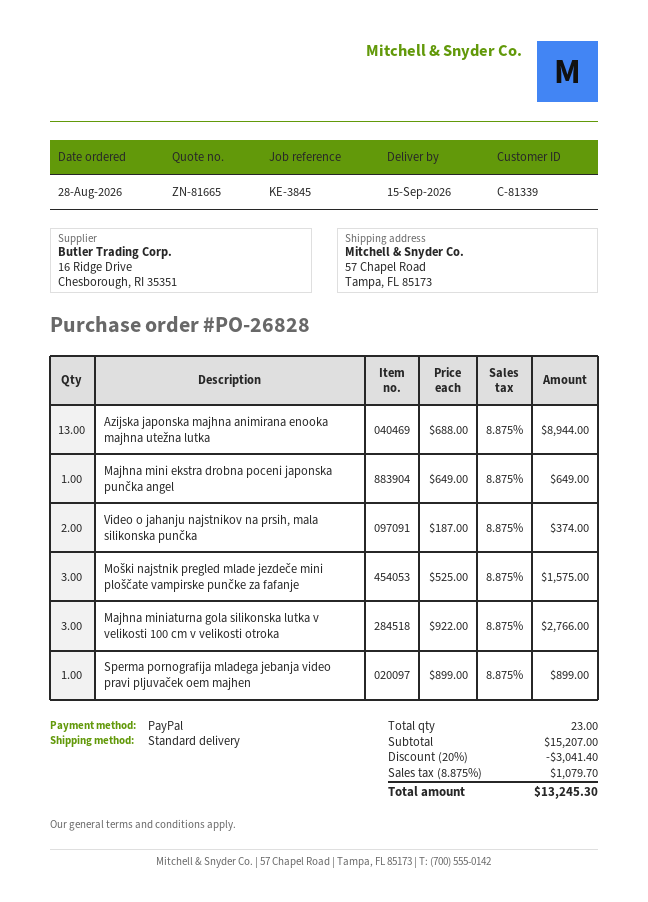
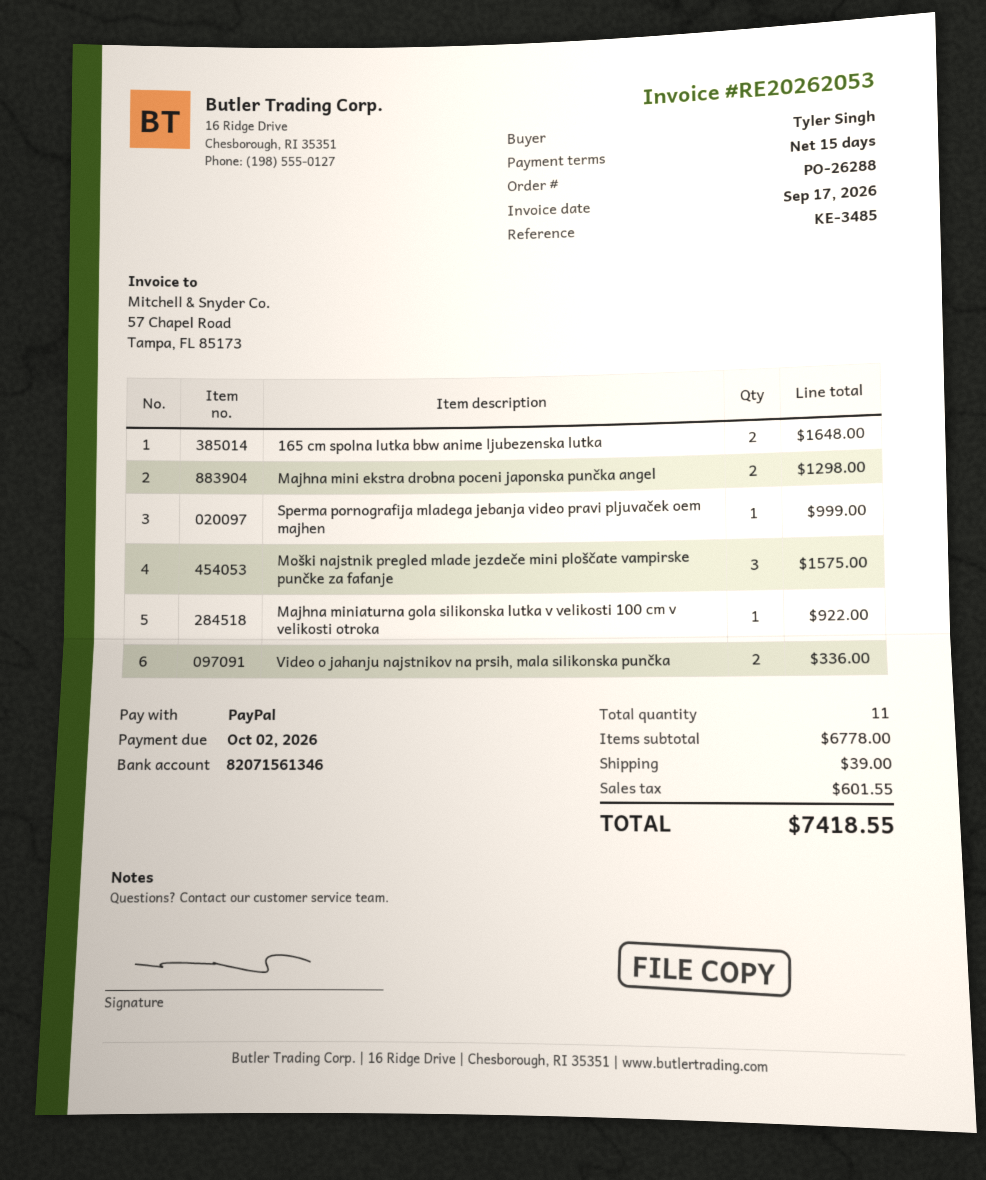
order number: PO-26828 -> PO-26288
reference: KE-3845 -> KE-3485
Azijska japonska majhna animirana enooka majhna utežna lutka: 13 for 8944.00 -> none
Majhna mini ekstra drobna poceni japonska punčka angel: 1 for 649.00 -> 2 for 1298.00
Video o jahanju najstnikov na prsih, mala silikonska punčka: 2 for 374.00 -> 2 for 336.00
Majhna miniaturna gola silikonska lutka v velikosti 100 cm v velikosti otroka: 3 for 2766.00 -> 1 for 922.00
Sperma pornografija mladega jebanja video pravi pljuvaček oem majhen: 1 for 899.00 -> 1 for 999.00
165 cm spolna lutka bbw anime ljubezenska lutka: none -> 2 for 1648.00
total quantity: 23 -> 11
subtotal: 15207.00 -> 6778.00
discount: 20% = 3041.40 -> none
shipping: none -> 39.00
tax: 1079.70 -> 601.55
total: 13245.30 -> 7418.55

